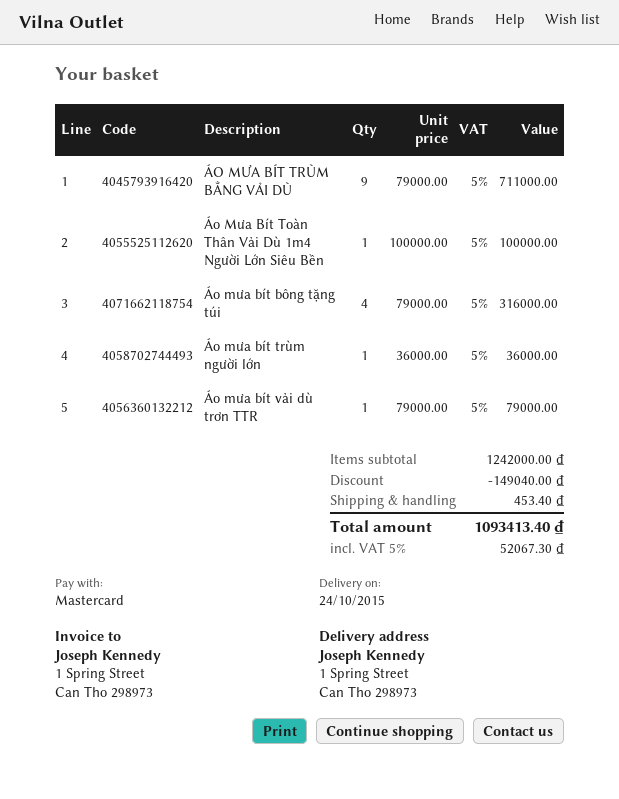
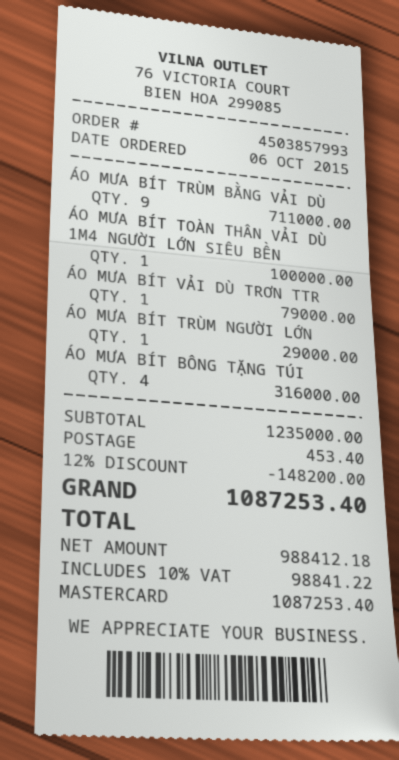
Áo mưa bít trùm người lớn: 1 for 36000.00 -> 1 for 29000.00
subtotal: 1242000.00 -> 1235000.00
discount: 149040.00 -> 148200.00
tax: 5% = 52067.30 -> 10% = 98841.22
total: 1093413.40 -> 1087253.40

